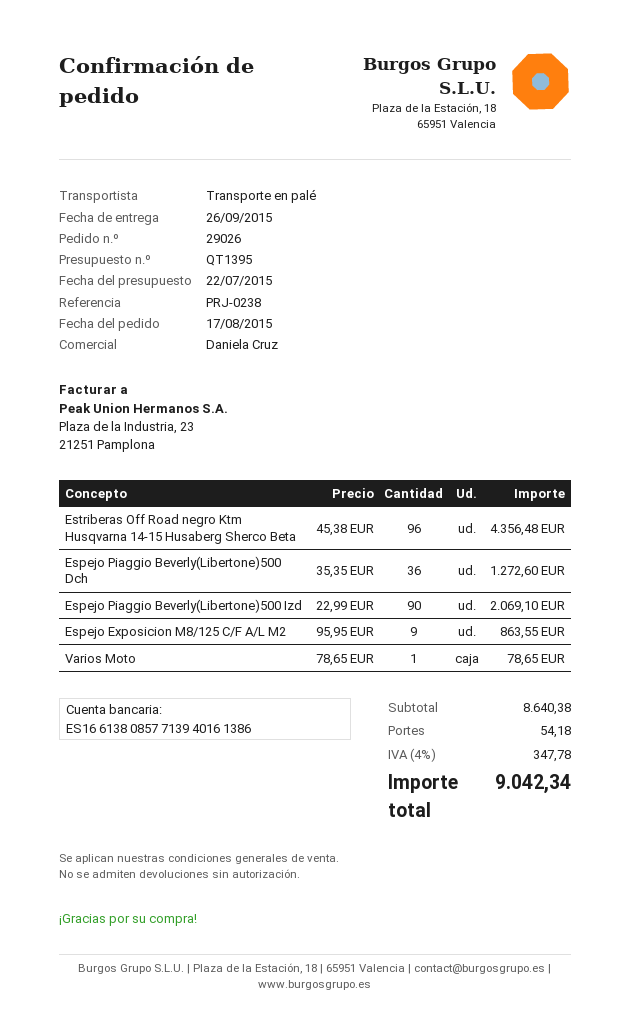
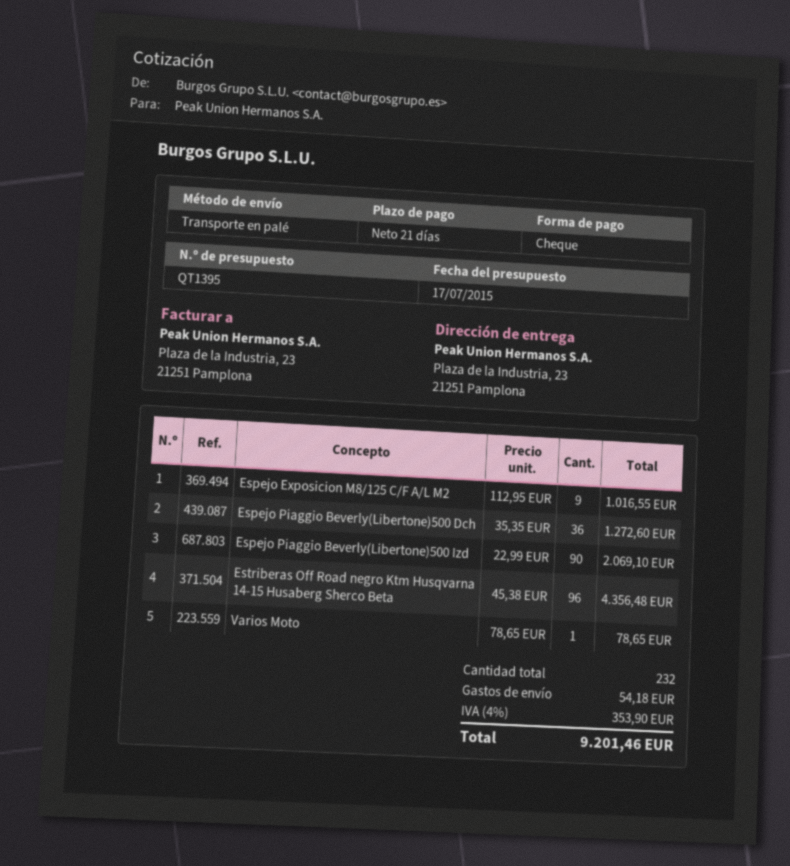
quote date: 2015-07-22 -> 2015-07-17
Espejo Exposicion M8/125 C/F A/L M2: 9 x 95.95 = 863.55 -> 9 x 112.95 = 1016.55
tax: 4% = 347.78 -> 4% = 353.90
total: 9042.34 -> 9201.46

